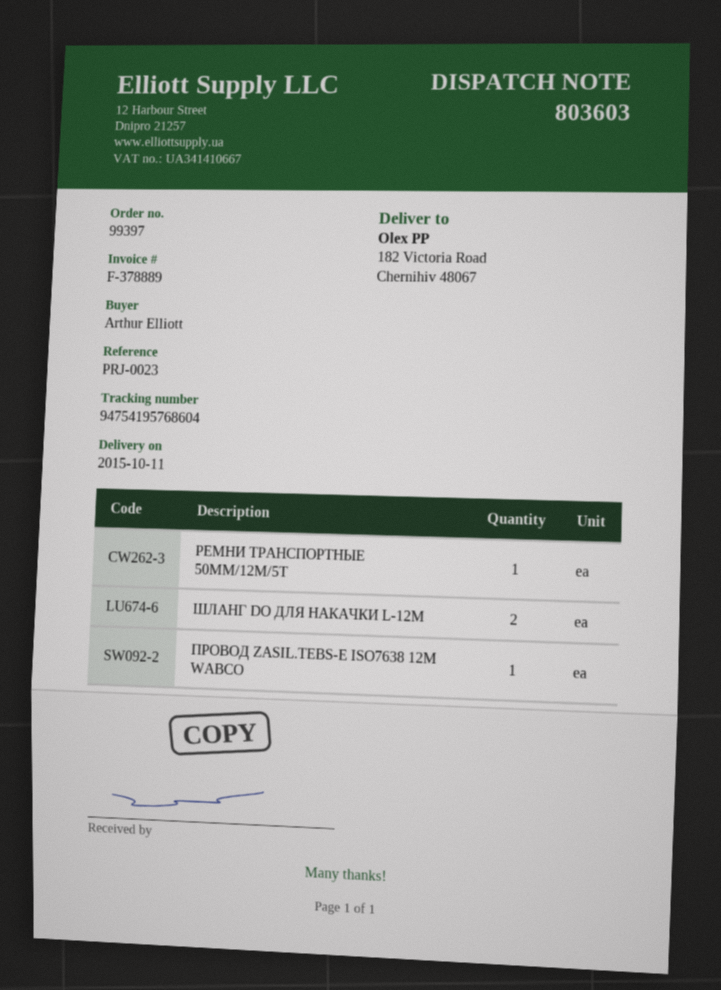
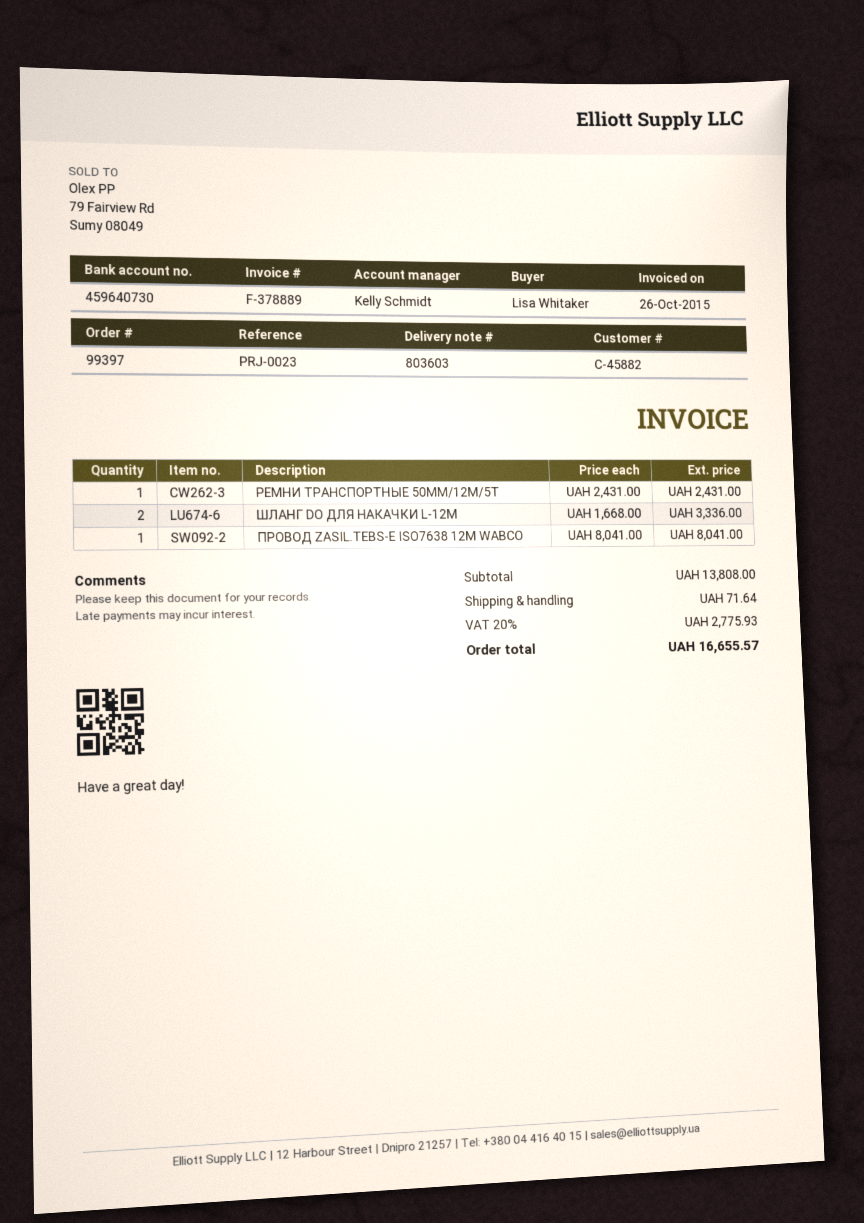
ordered by: Arthur Elliott -> Lisa Whitaker

